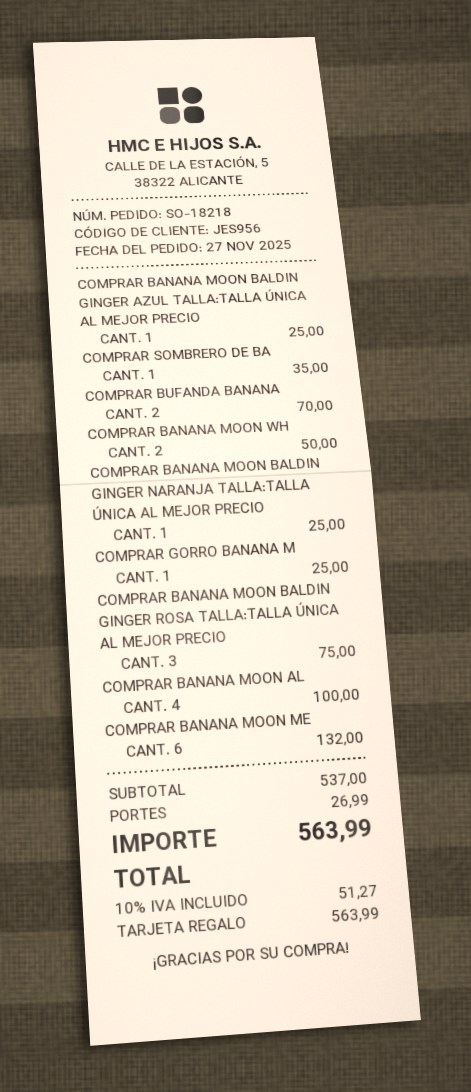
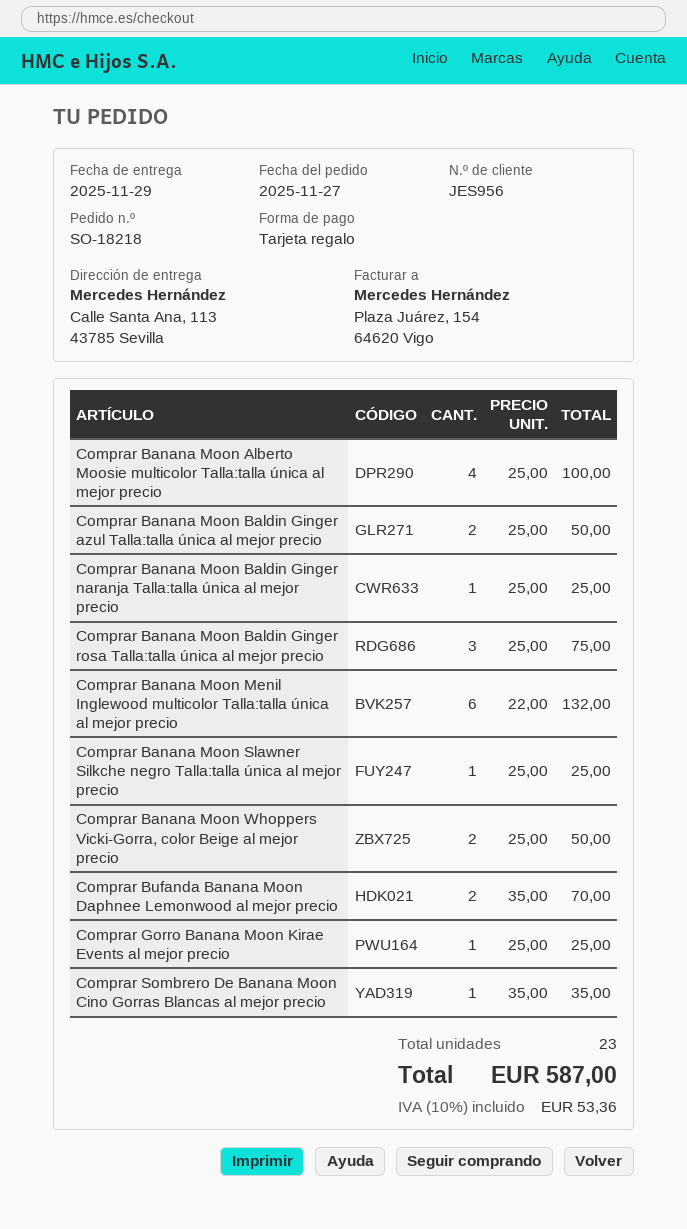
COMPRAR BANANA MOON BALDIN GINGER AZUL TALLA:TALLA ÚNICA AL MEJOR PRECIO: 1 for 25.00 -> 2 for 50.00
Comprar Banana Moon Slawner Silkche negro Talla:talla única al mejor precio: none -> 1 for 25.00
shipping: 26.99 -> none
tax: 10% = 51.27 -> 10% = 53.36
total: 563.99 -> 587.00

